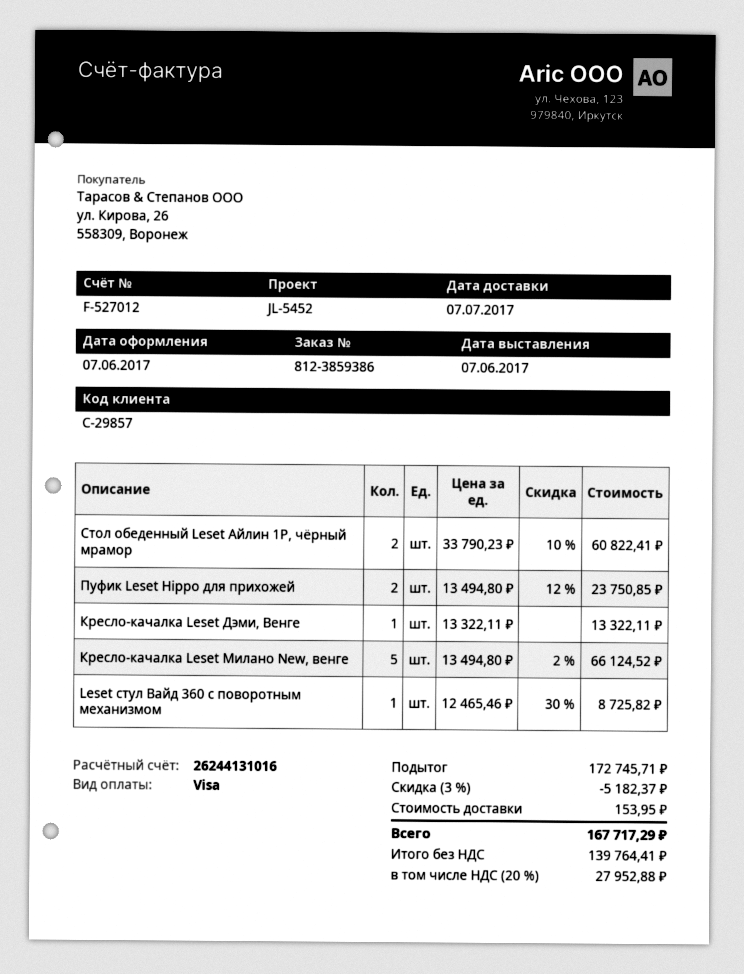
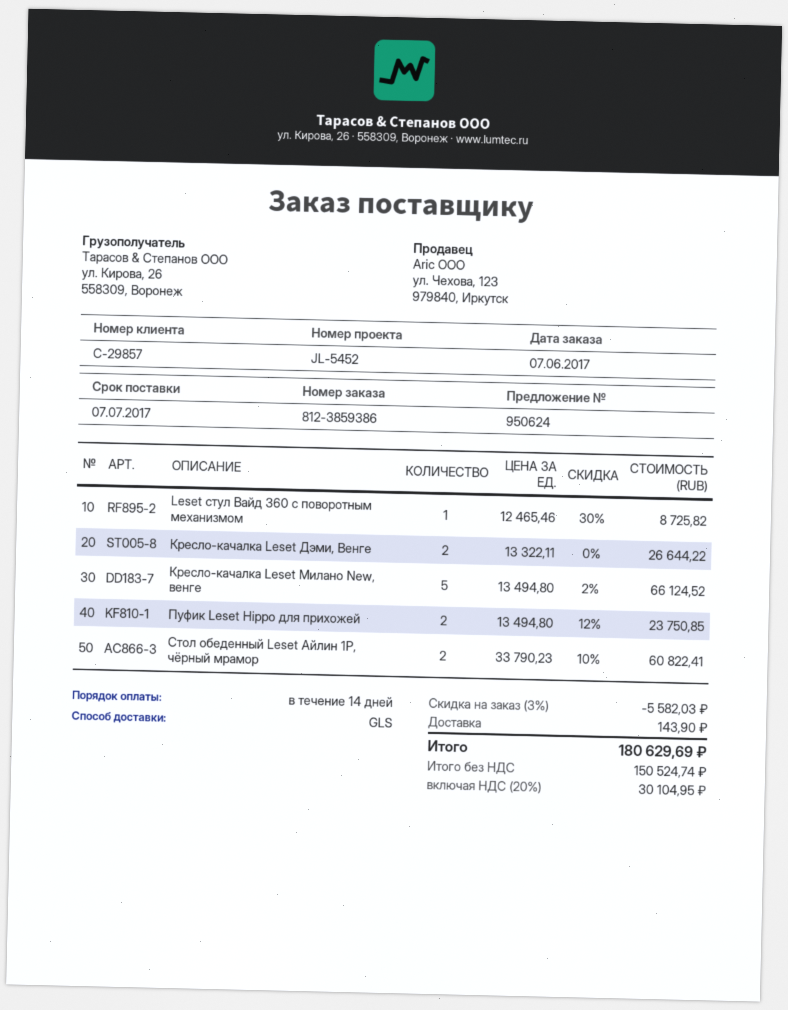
Кресло-качалка Leset Дэми, Венге: 1 x 13322.11 = 13322.11 -> 2 x 13322.11 = 26644.22
discount: 3% = 5182.37 -> 3% = 5582.03
shipping: 153.95 -> 143.90
net: 139764.41 -> 150524.74
tax: 20% = 27952.88 -> 20% = 30104.95
total: 167717.29 -> 180629.69

